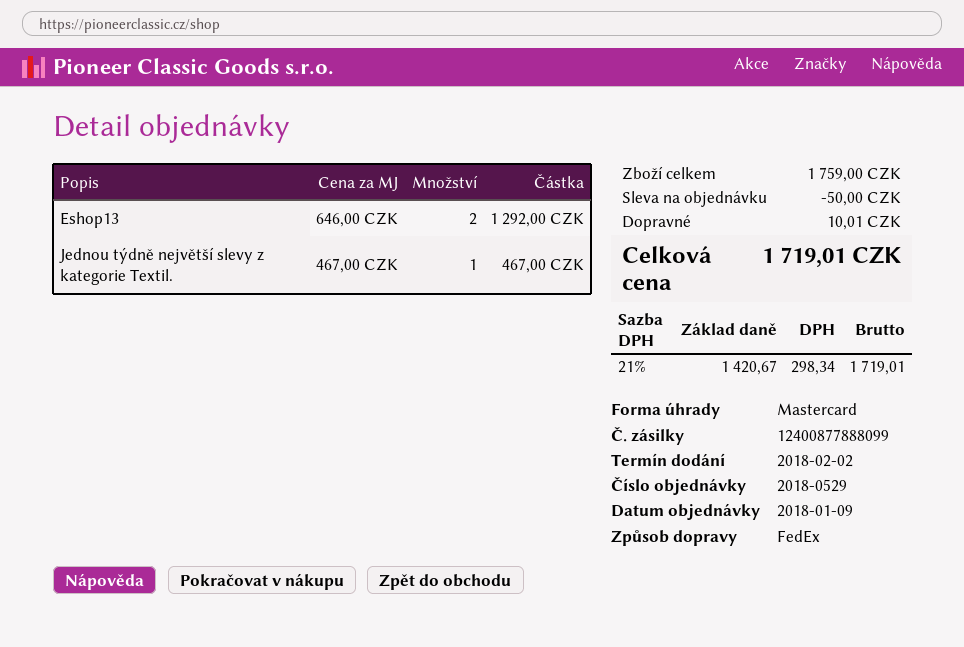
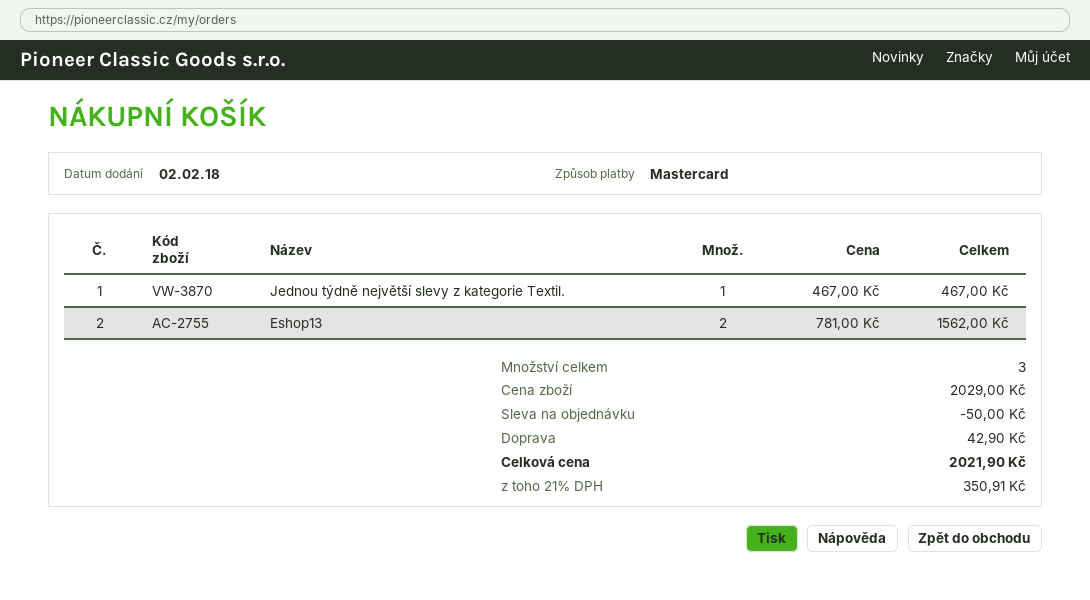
Eshop13: 2 x 646.00 = 1292.00 -> 2 x 781.00 = 1562.00
subtotal: 1759.00 -> 2029.00
shipping: 10.01 -> 42.90
tax: 21% = 298.34 -> 21% = 350.91
total: 1719.01 -> 2021.90

